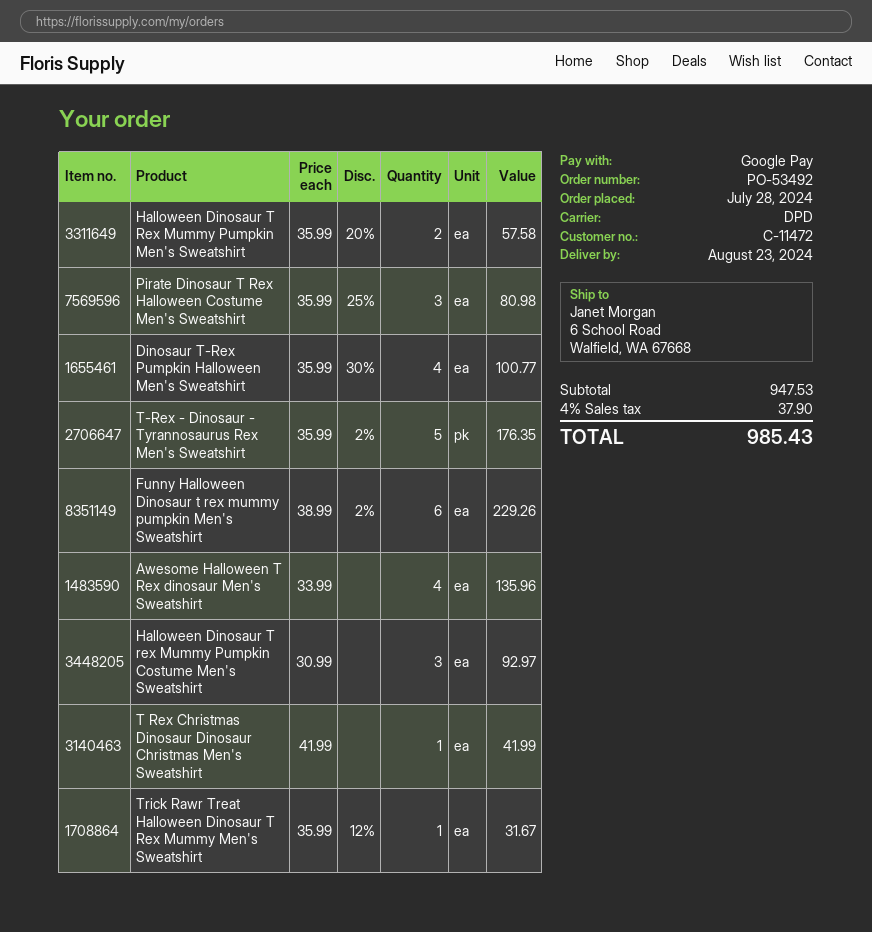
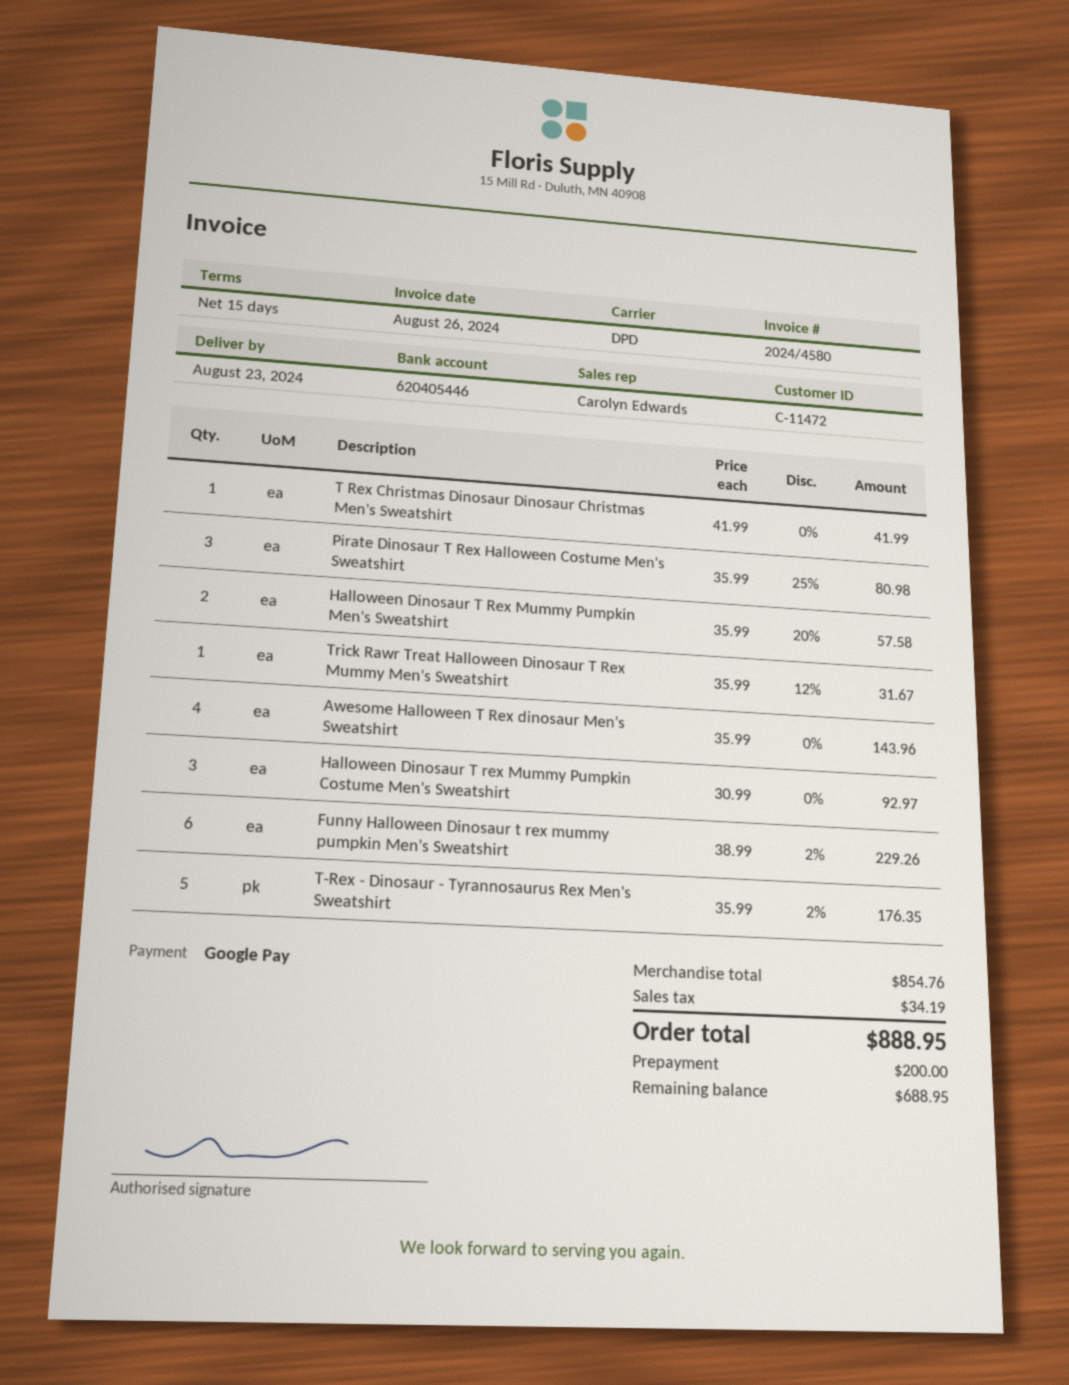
Dinosaur T-Rex Pumpkin Halloween Men's Sweatshirt: 4 x 35.99 - 30% = 100.77 -> none
Awesome Halloween T Rex dinosaur Men's Sweatshirt: 4 x 33.99 = 135.96 -> 4 x 35.99 = 143.96
subtotal: 947.53 -> 854.76
tax: 37.90 -> 34.19
total: 985.43 -> 888.95

